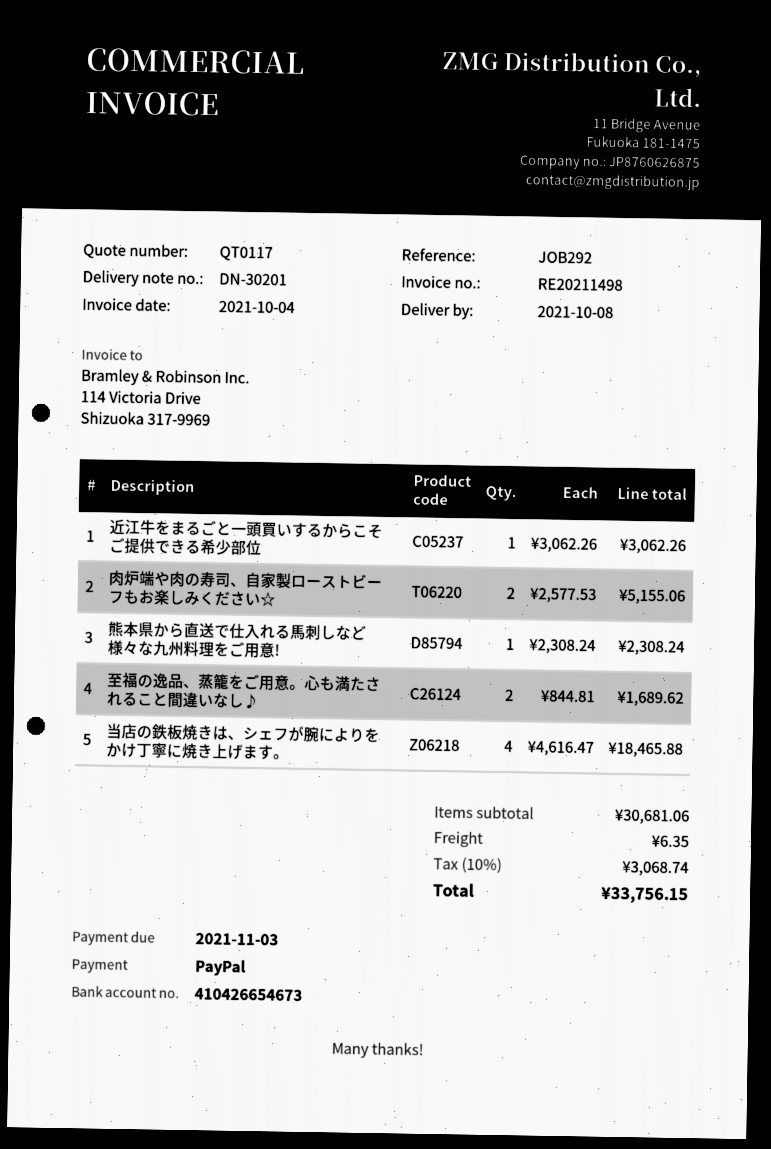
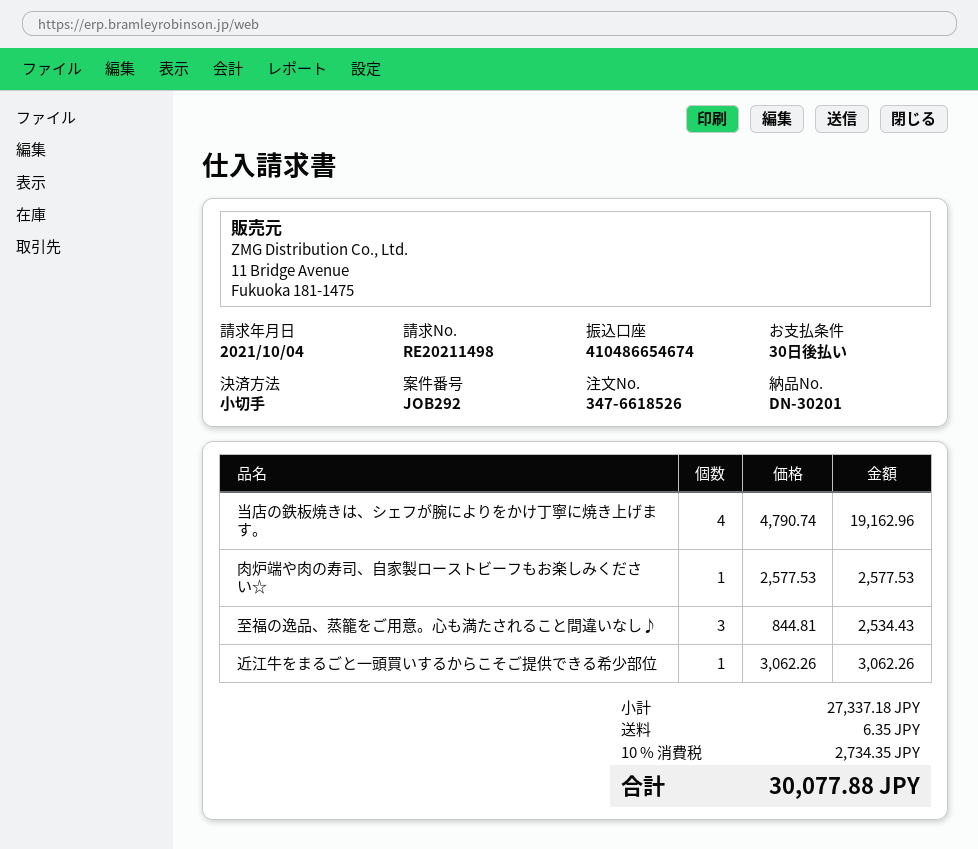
payment method: PayPal -> cheque
bank account: 410426654673 -> 410486654674
肉炉端や肉の寿司、自家製ローストビーフもお楽しみください☆: 2 x 2577.53 = 5155.06 -> 1 x 2577.53 = 2577.53
熊本県から直送で仕入れる馬刺しなど様々な九州料理をご用意!: 1 x 2308.24 = 2308.24 -> none
至福の逸品、蒸籠をご用意。心も満たされること間違いなし♪: 2 x 844.81 = 1689.62 -> 3 x 844.81 = 2534.43
当店の鉄板焼きは、シェフが腕によりをかけ丁寧に焼き上げます。: 4 x 4616.47 = 18465.88 -> 4 x 4790.74 = 19162.96
subtotal: 30681.06 -> 27337.18
tax: 10% = 3068.74 -> 10% = 2734.35
total: 33756.15 -> 30077.88

